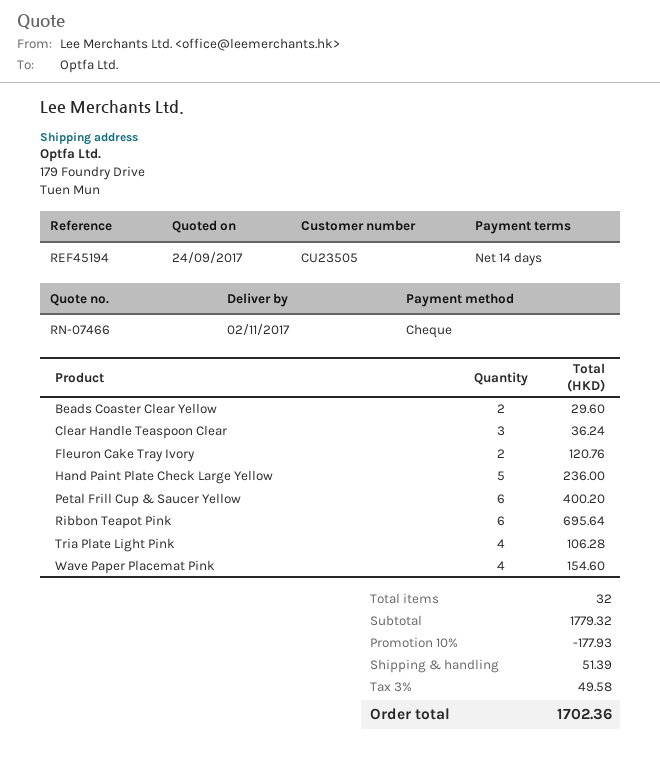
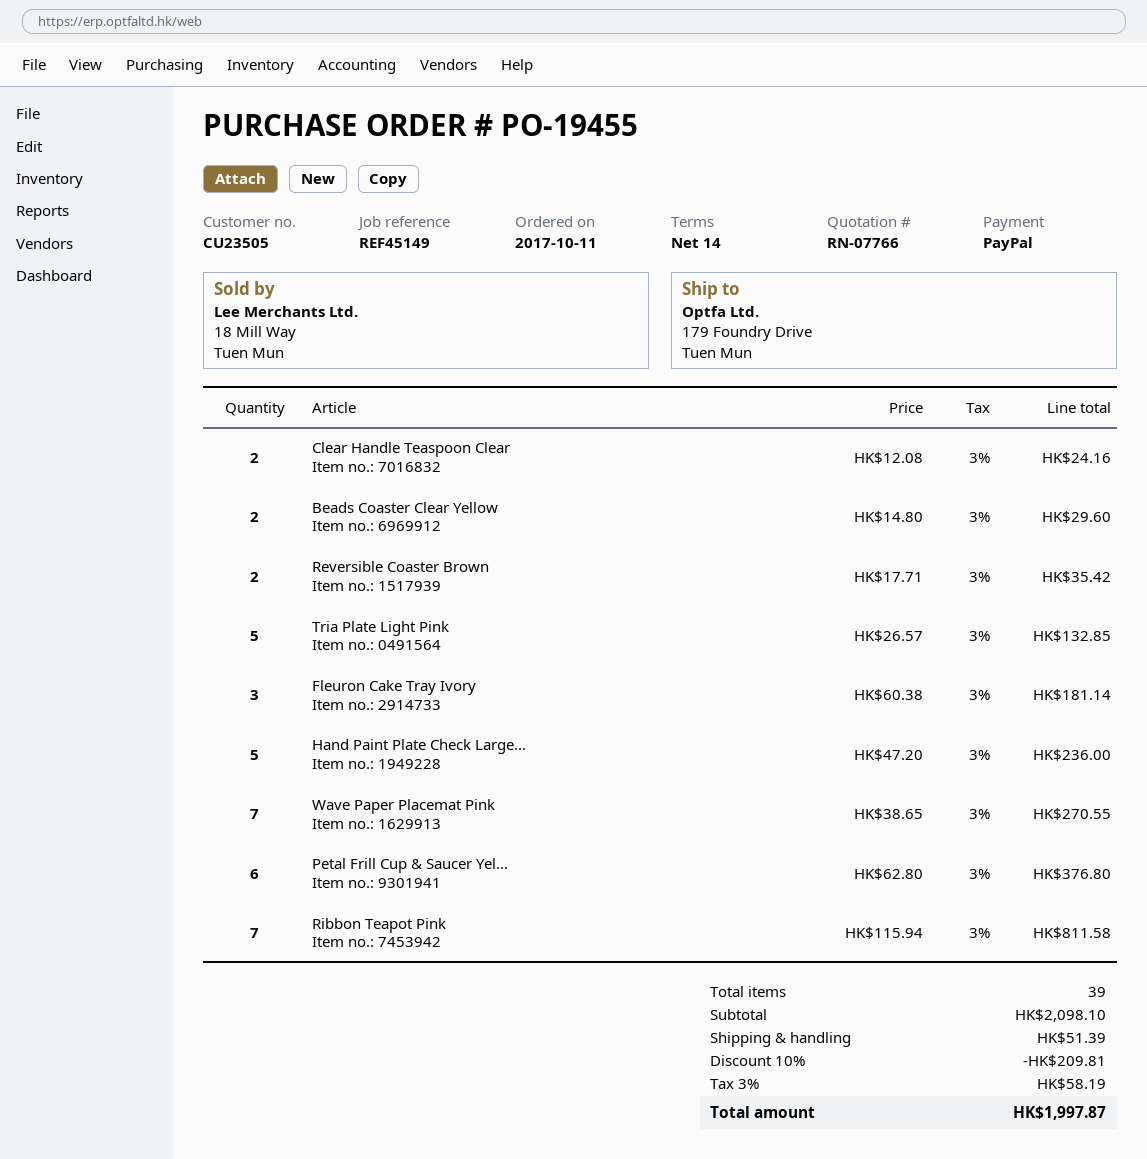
quote number: RN-07466 -> RN-07766
reference: REF45194 -> REF45149
payment method: cheque -> PayPal
Clear Handle Teaspoon Clear: 3 for 36.24 -> 2 for 24.16
Fleuron Cake Tray Ivory: 2 for 120.76 -> 3 for 181.14
Petal Frill Cup & Saucer Yellow: 6 for 400.20 -> 6 for 376.80
Ribbon Teapot Pink: 6 for 695.64 -> 7 for 811.58
Tria Plate Light Pink: 4 for 106.28 -> 5 for 132.85
Wave Paper Placemat Pink: 4 for 154.60 -> 7 for 270.55
Reversible Coaster Brown: none -> 2 for 35.42
total quantity: 32 -> 39
subtotal: 1779.32 -> 2098.10
discount: 10% = 177.93 -> 10% = 209.81
tax: 3% = 49.58 -> 3% = 58.19
total: 1702.36 -> 1997.87

